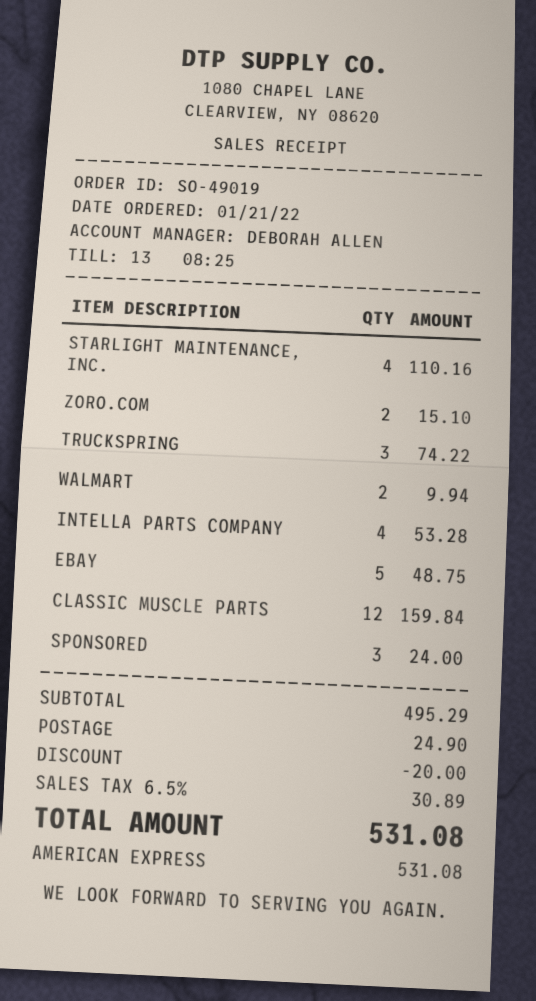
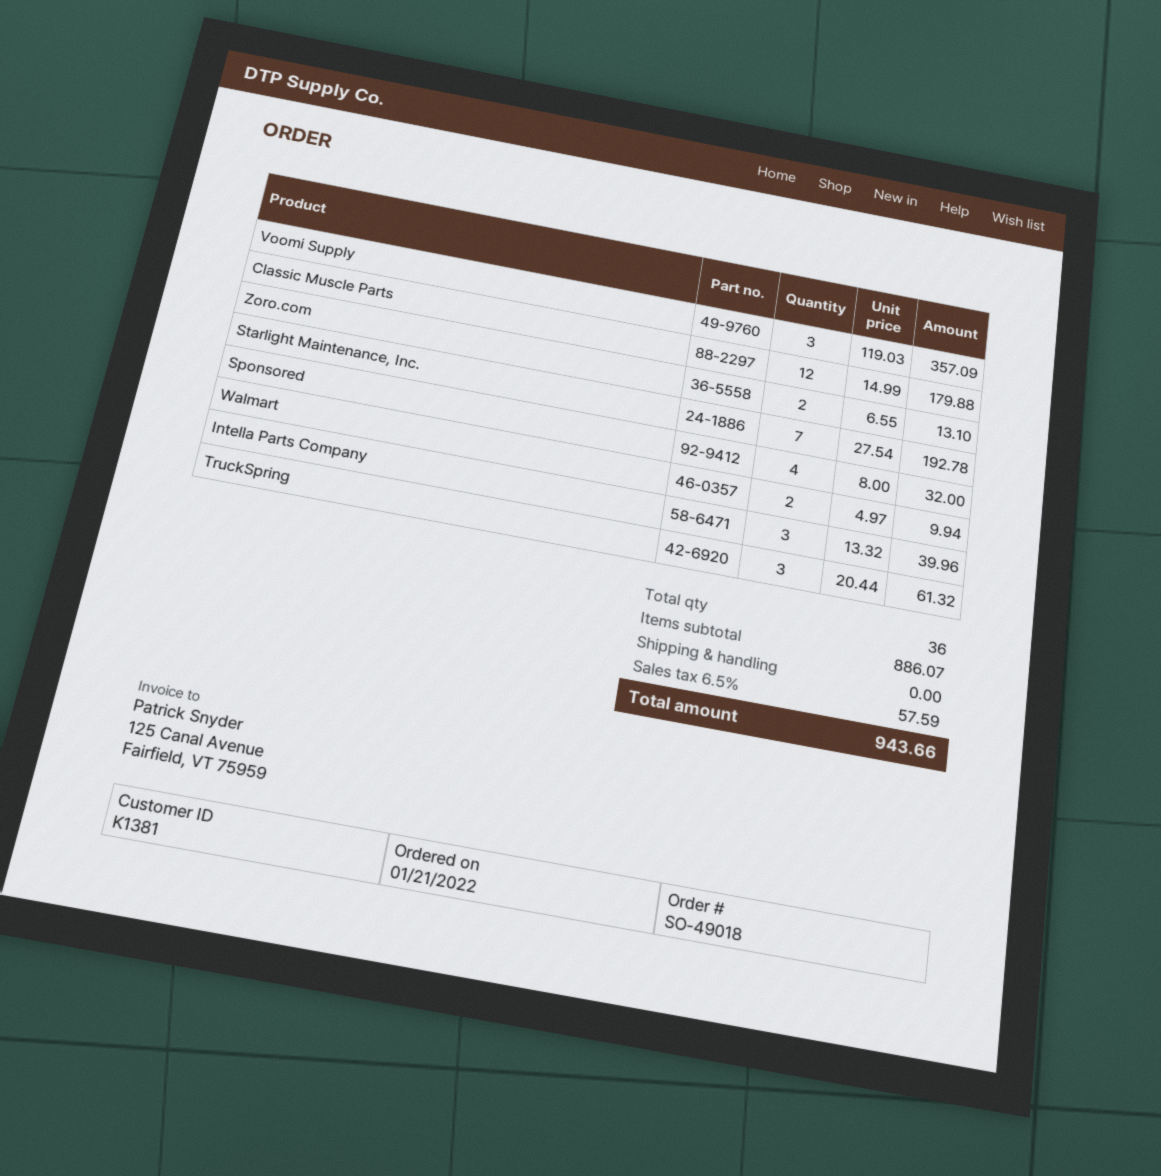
order number: SO-49019 -> SO-49018
STARLIGHT MAINTENANCE, INC.: 4 for 110.16 -> 7 for 192.78
ZORO.COM: 2 for 15.10 -> 2 for 13.10
TRUCKSPRING: 3 for 74.22 -> 3 for 61.32
INTELLA PARTS COMPANY: 4 for 53.28 -> 3 for 39.96
EBAY: 5 for 48.75 -> none
CLASSIC MUSCLE PARTS: 12 for 159.84 -> 12 for 179.88
SPONSORED: 3 for 24.00 -> 4 for 32.00
Voomi Supply: none -> 3 for 357.09
subtotal: 495.29 -> 886.07
discount: 20.00 -> none
shipping: 24.90 -> 0.00
tax: 6.5% = 30.89 -> 6.5% = 57.59
total: 531.08 -> 943.66

